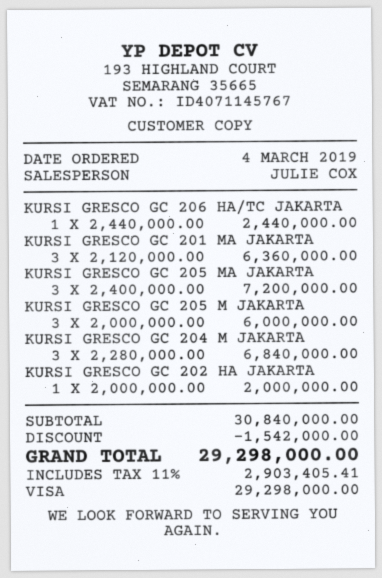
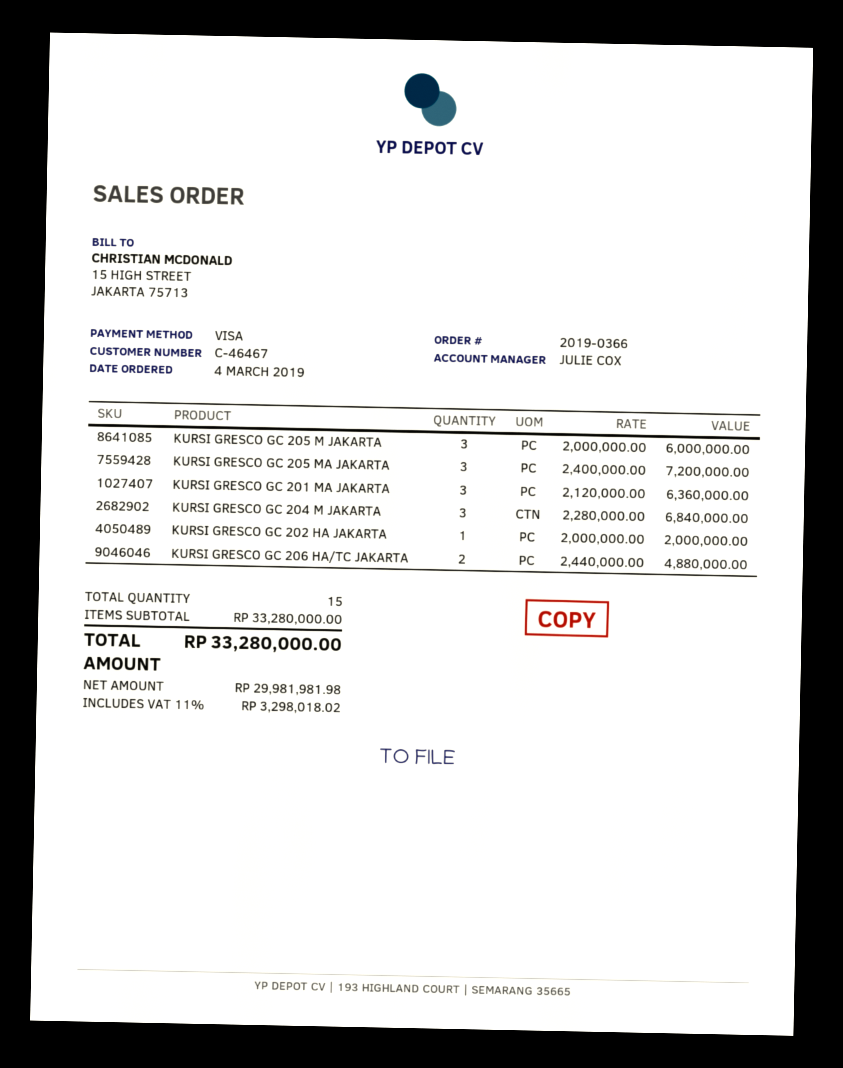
KURSI GRESCO GC 206 HA/TC JAKARTA: 1 x 2440000.00 = 2440000.00 -> 2 x 2440000.00 = 4880000.00
subtotal: 30840000.00 -> 33280000.00
discount: 1542000.00 -> none
tax: 11% = 2903405.41 -> 11% = 3298018.02
total: 29298000.00 -> 33280000.00

